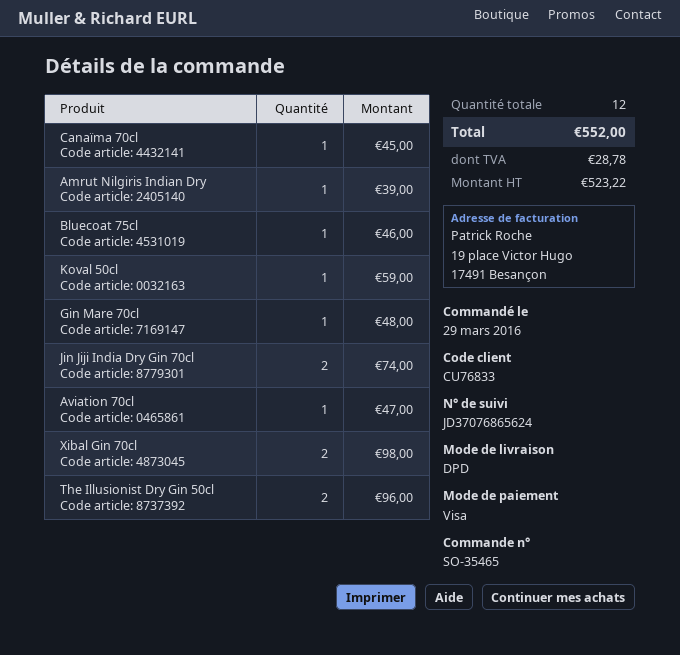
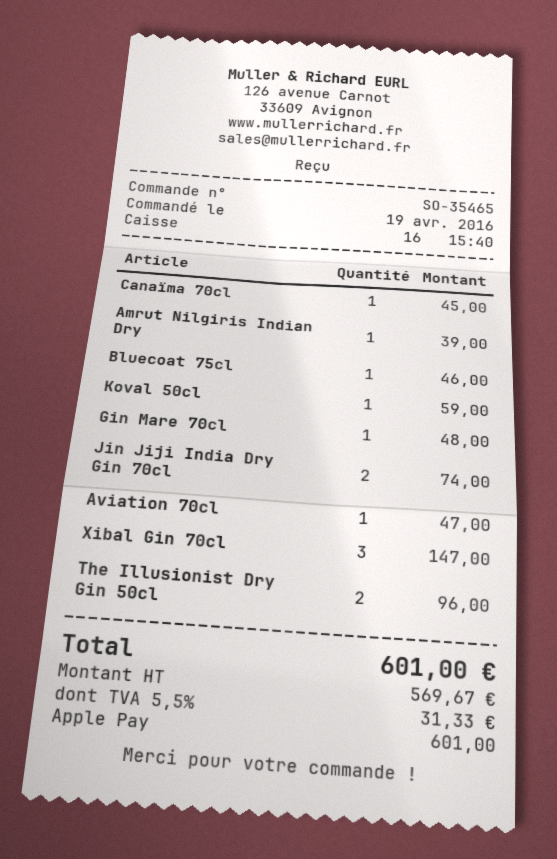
order date: 2016-03-29 -> 2016-04-19
payment method: Visa -> Apple Pay
Xibal Gin 70cl: 2 for 98.00 -> 3 for 147.00
net: 523.22 -> 569.67
tax: 28.78 -> 31.33
total: 552.00 -> 601.00

